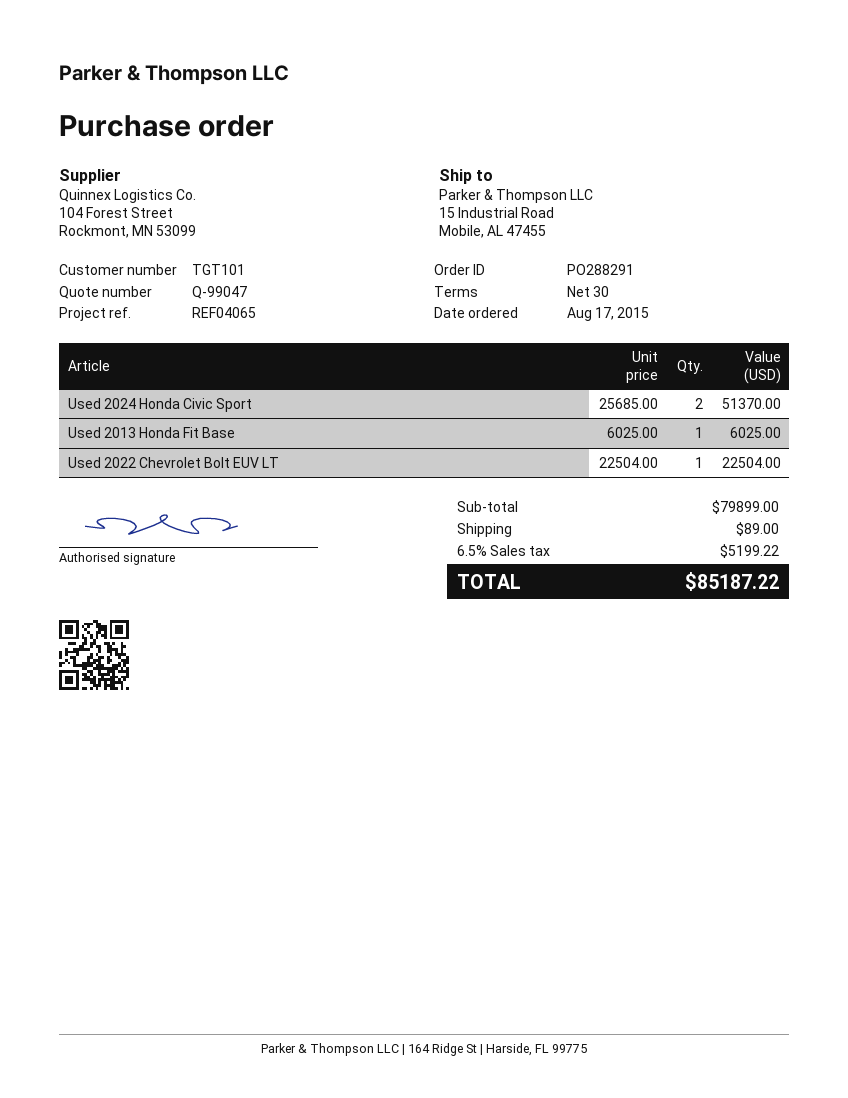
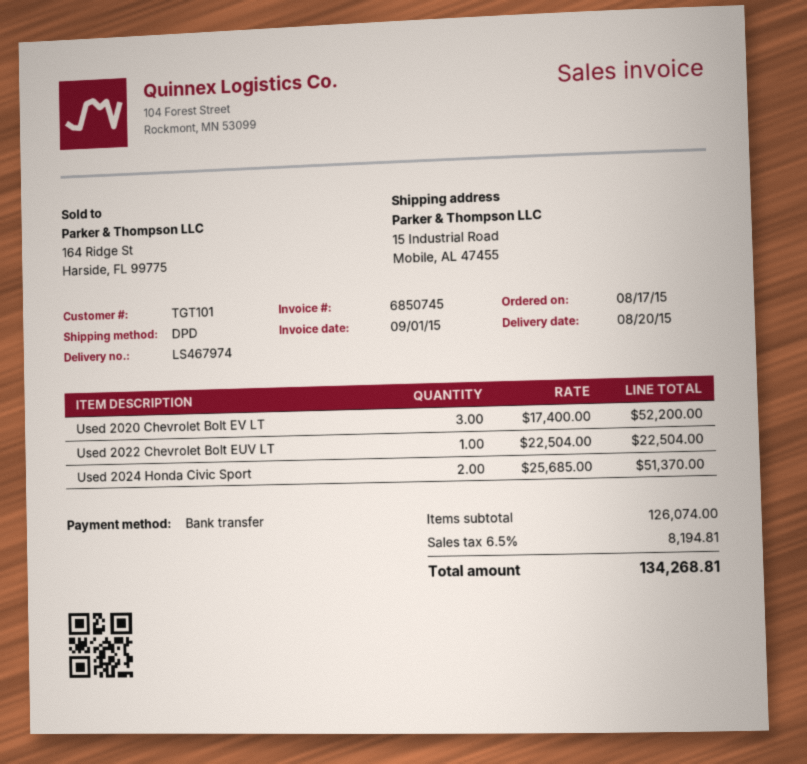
Used 2013 Honda Fit Base: 1 x 6025.00 = 6025.00 -> none
Used 2020 Chevrolet Bolt EV LT: none -> 3 x 17400.00 = 52200.00
subtotal: 79899.00 -> 126074.00
shipping: 89.00 -> none
tax: 6.5% = 5199.22 -> 6.5% = 8194.81
total: 85187.22 -> 134268.81

